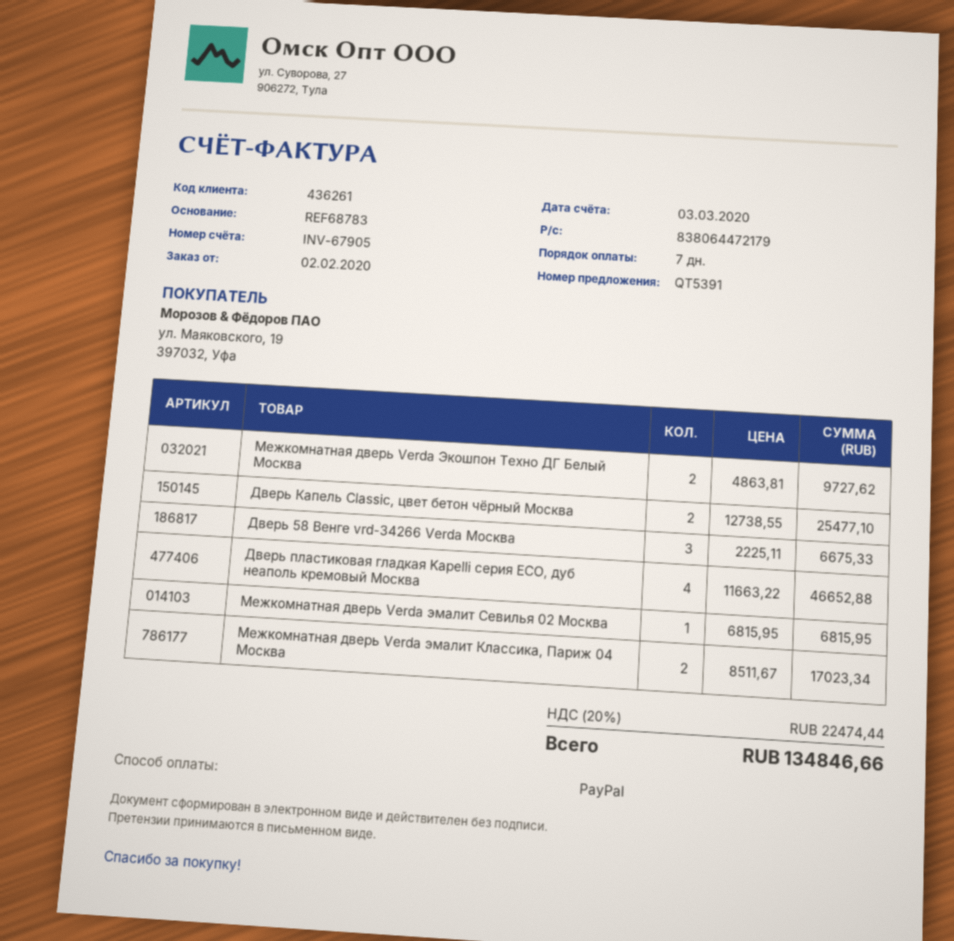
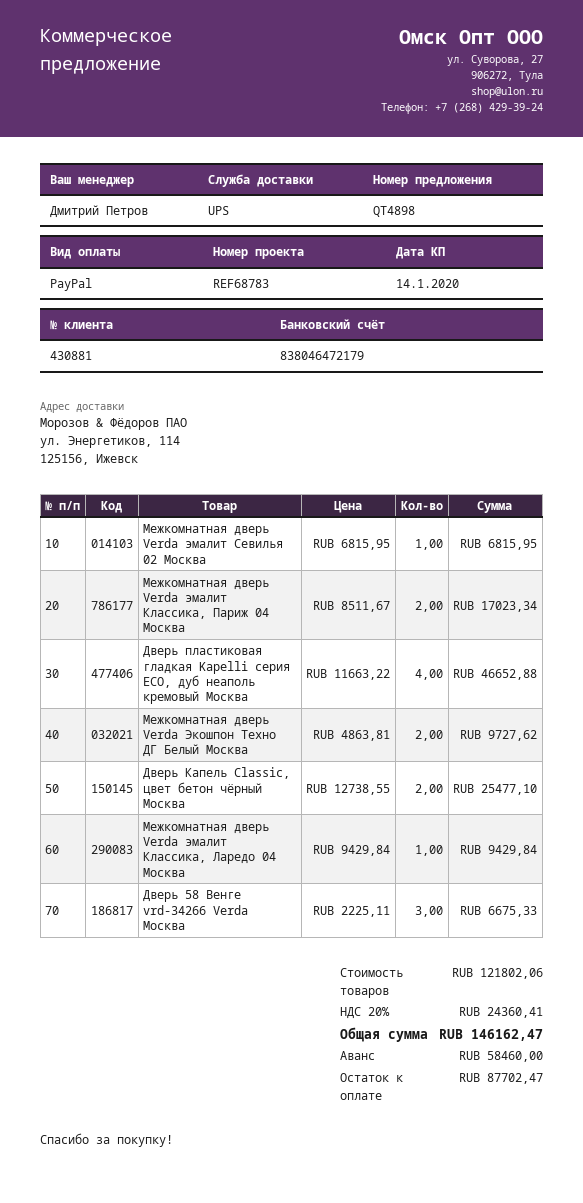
quote number: QT5391 -> QT4898
customer number: 436261 -> 430881
bank account: 838064472179 -> 838046472179
Межкомнатная дверь Verda эмалит Классика, Ларедо 04 Москва: none -> 1 x 9429.84 = 9429.84
tax: 20% = 22474.44 -> 20% = 24360.41
total: 134846.66 -> 146162.47

